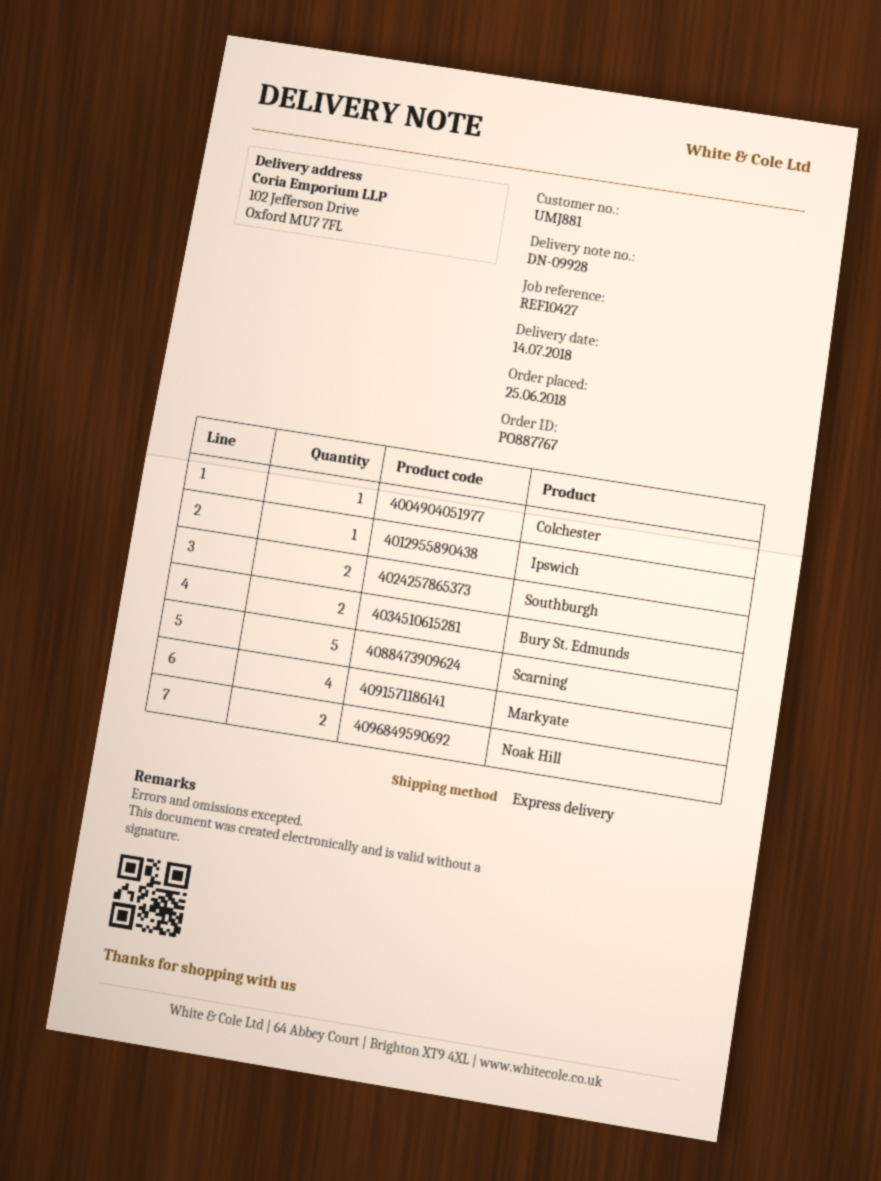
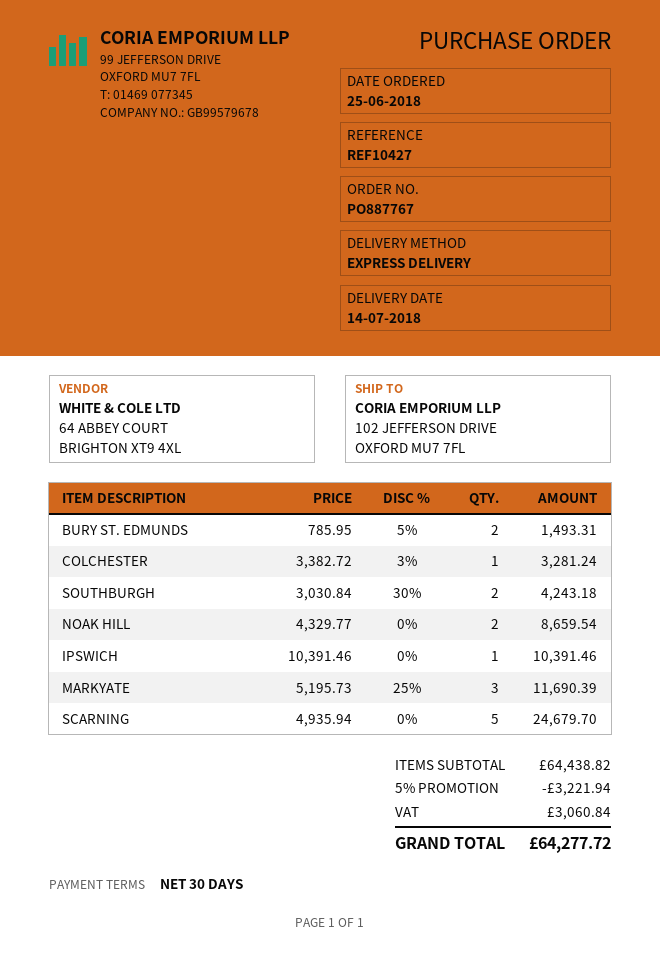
Markyate: 4 -> 3

